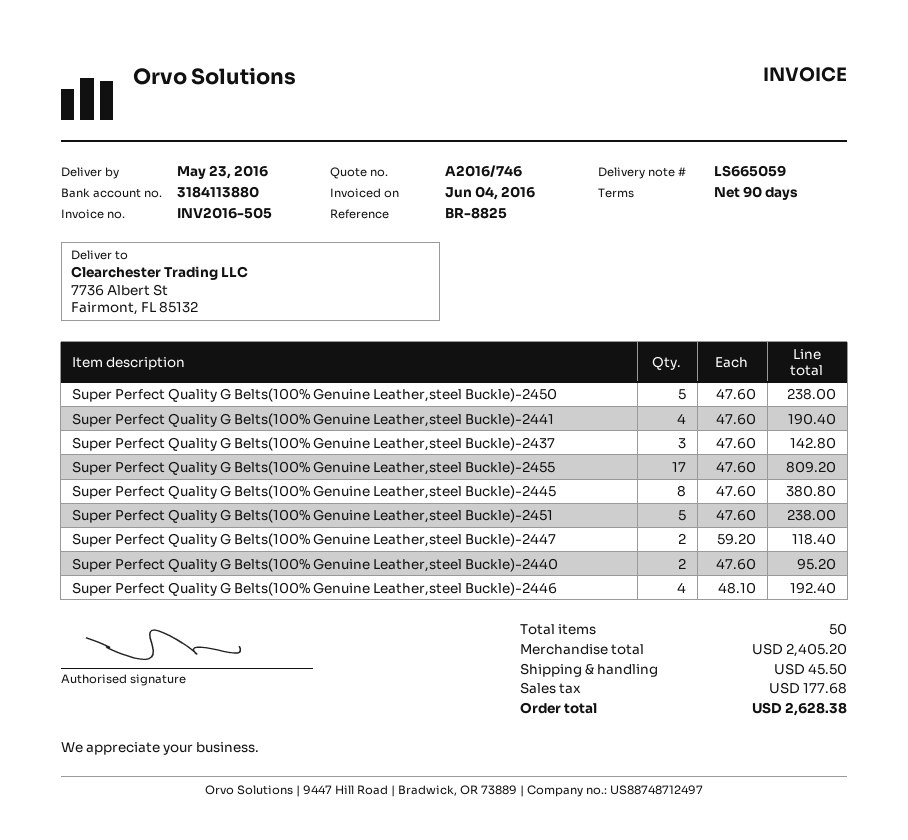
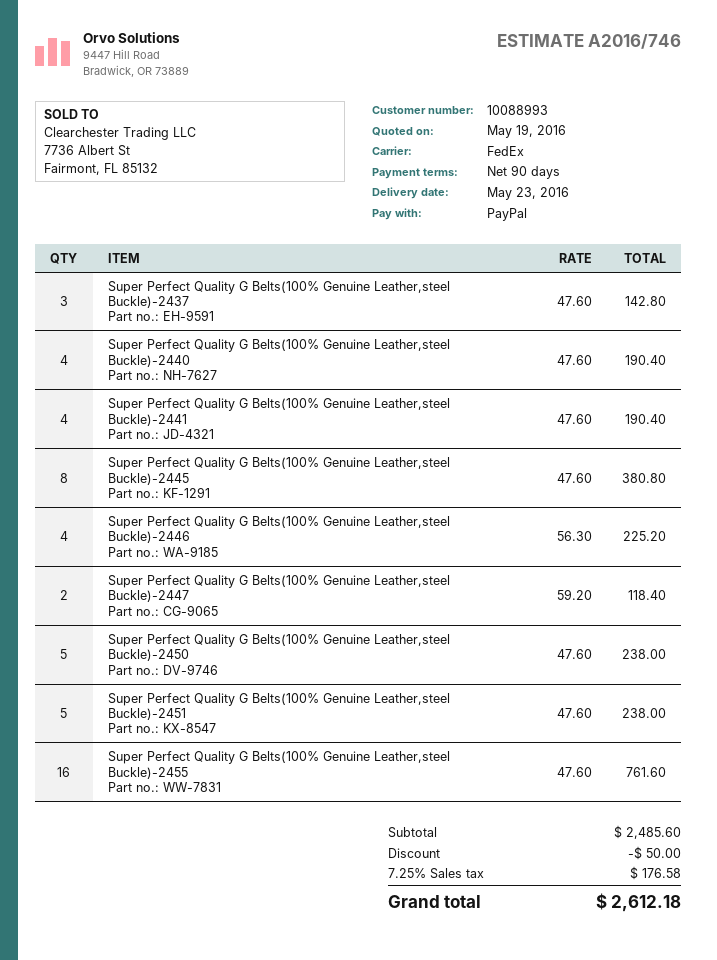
Super Perfect Quality G Belts(100% Genuine Leather,steel Buckle)-2455: 17 x 47.60 = 809.20 -> 16 x 47.60 = 761.60
Super Perfect Quality G Belts(100% Genuine Leather,steel Buckle)-2440: 2 x 47.60 = 95.20 -> 4 x 47.60 = 190.40
Super Perfect Quality G Belts(100% Genuine Leather,steel Buckle)-2446: 4 x 48.10 = 192.40 -> 4 x 56.30 = 225.20
subtotal: 2405.20 -> 2485.60
discount: none -> 50.00
shipping: 45.50 -> none
tax: 177.68 -> 176.58
total: 2628.38 -> 2612.18

